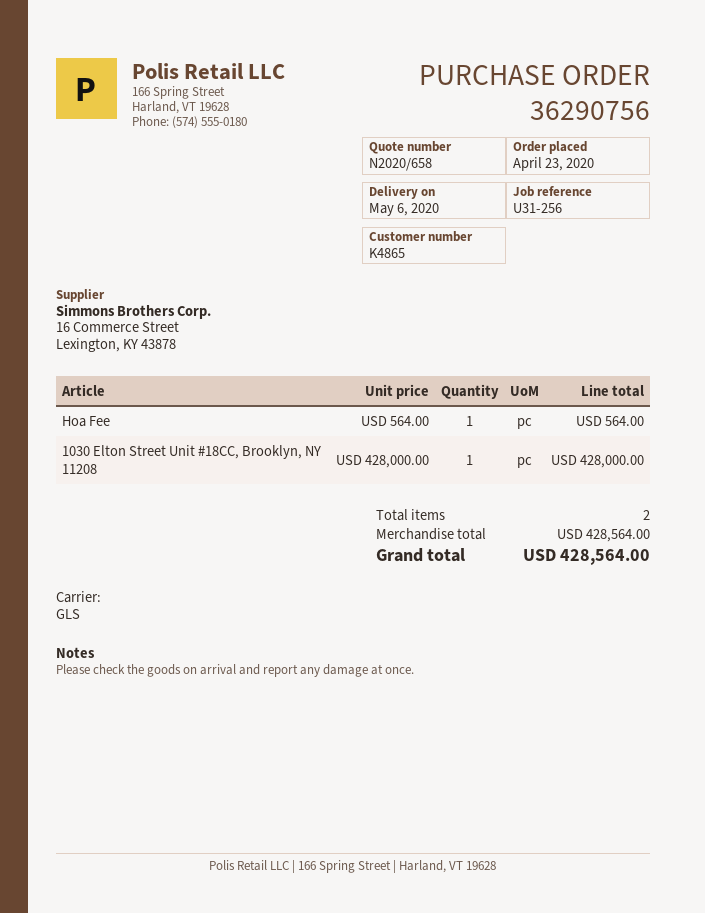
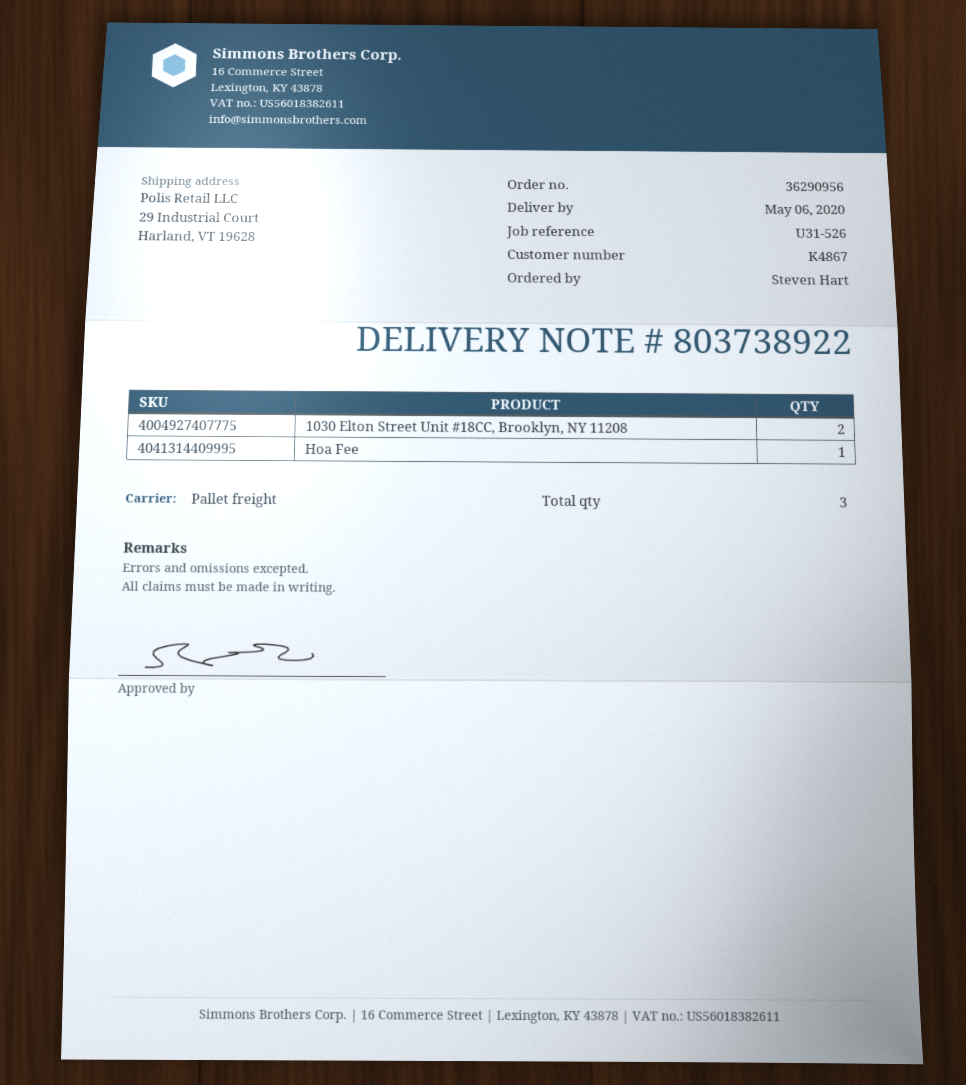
order number: 36290756 -> 36290956
customer number: K4865 -> K4867
reference: U31-256 -> U31-526
shipping method: GLS -> pallet freight
1030 Elton Street Unit #18CC, Brooklyn, NY 11208: 1 -> 2
total quantity: 2 -> 3

